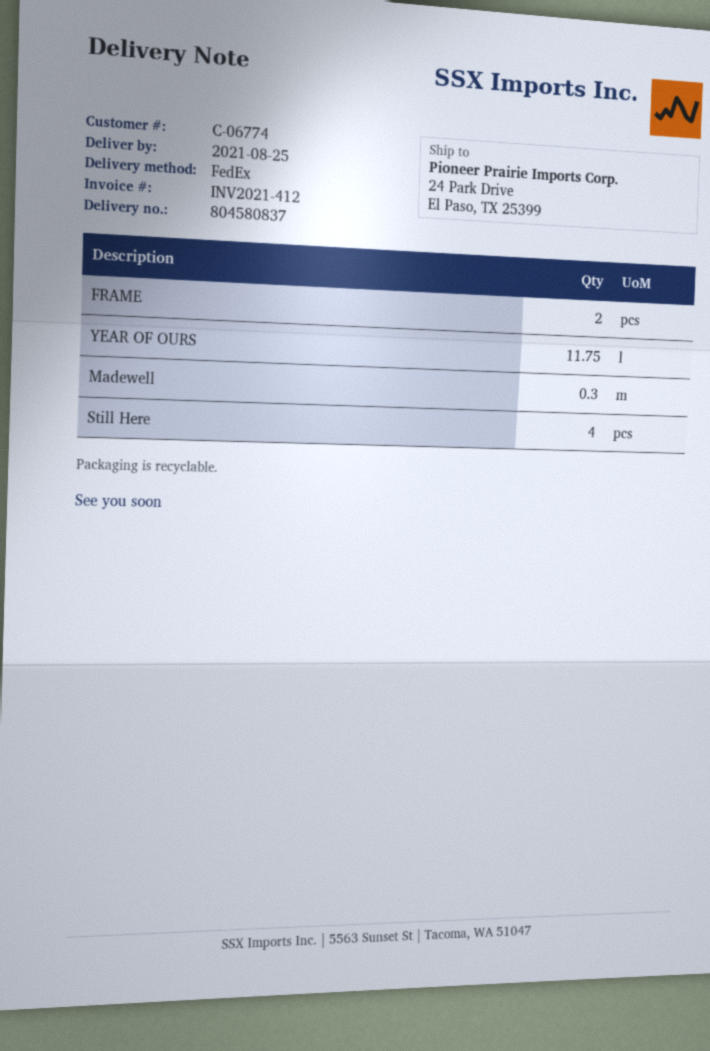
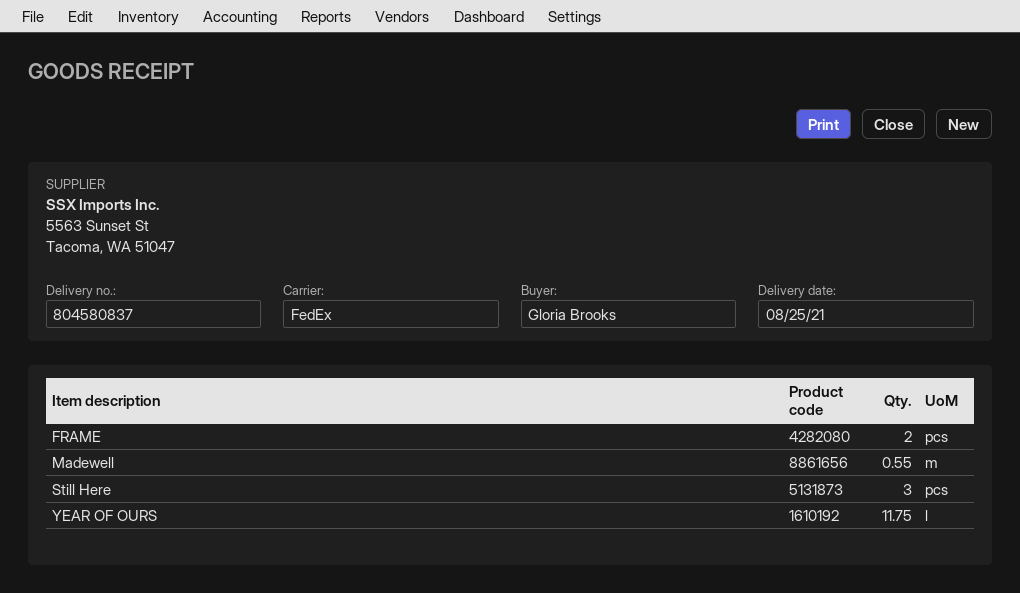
Madewell: 0.3 -> 0.55
Still Here: 4 -> 3

